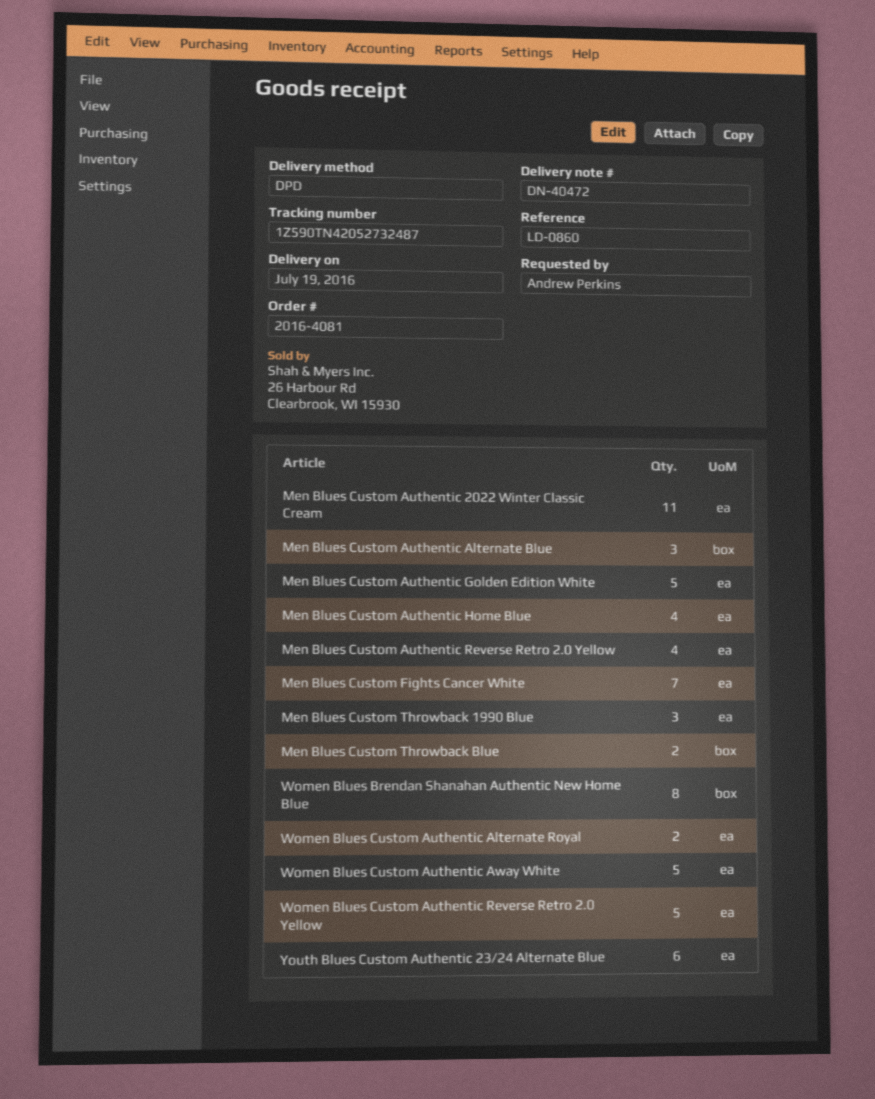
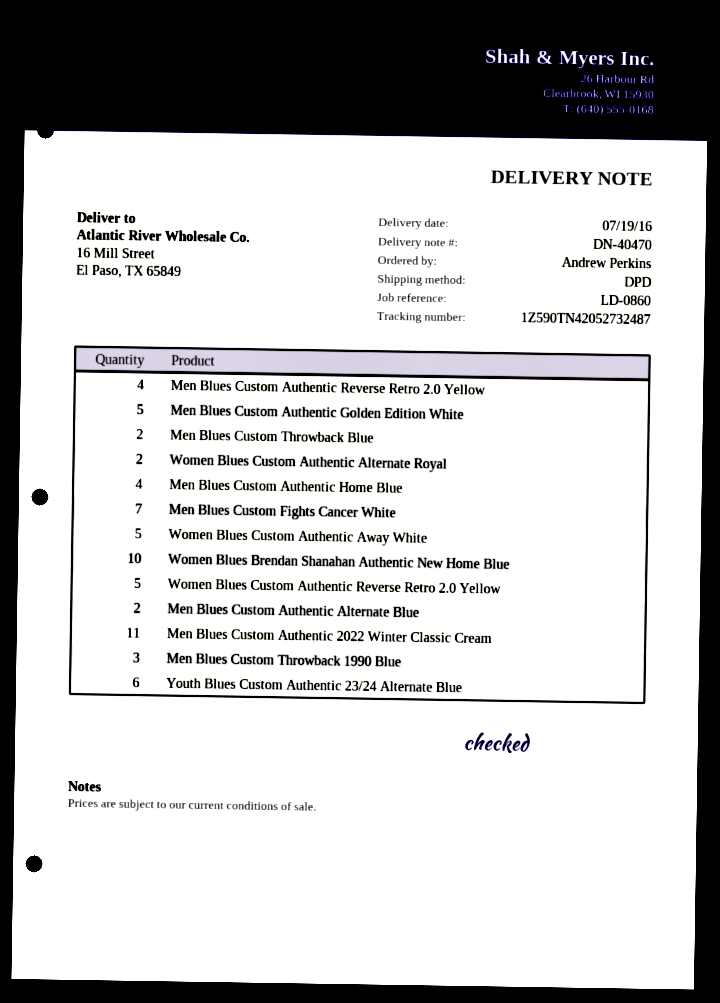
delivery note number: DN-40472 -> DN-40470
Men Blues Custom Authentic Alternate Blue: 3 -> 2
Women Blues Brendan Shanahan Authentic New Home Blue: 8 -> 10

